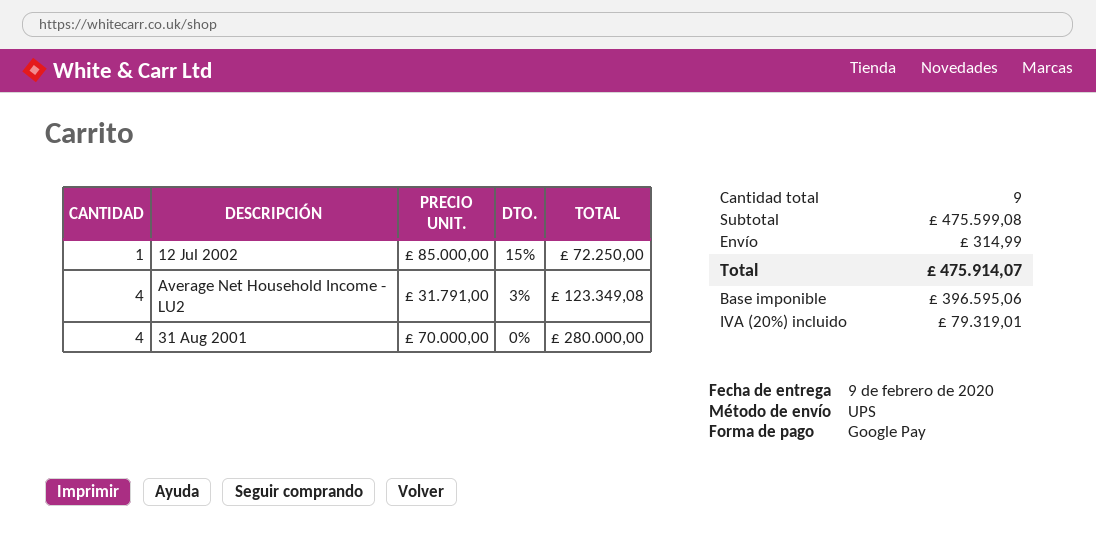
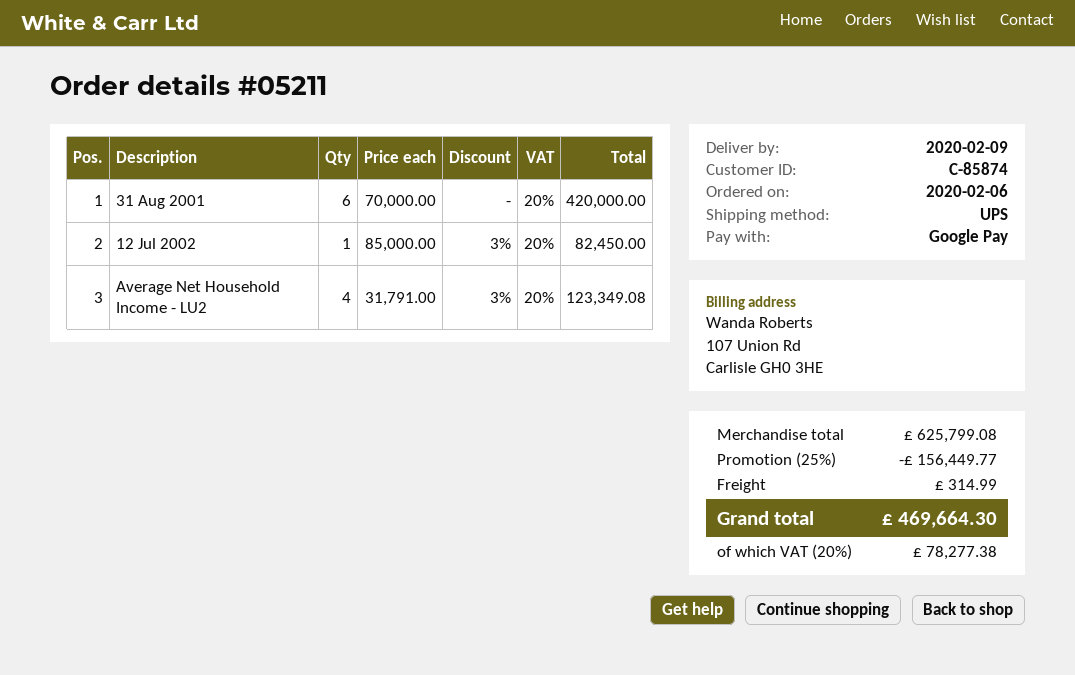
12 Jul 2002: 1 x 85000.00 - 15% = 72250.00 -> 1 x 85000.00 - 3% = 82450.00
31 Aug 2001: 4 x 70000.00 = 280000.00 -> 6 x 70000.00 = 420000.00
subtotal: 475599.08 -> 625799.08
discount: none -> 25% = 156449.77
tax: 20% = 79319.01 -> 20% = 78277.38
total: 475914.07 -> 469664.30

